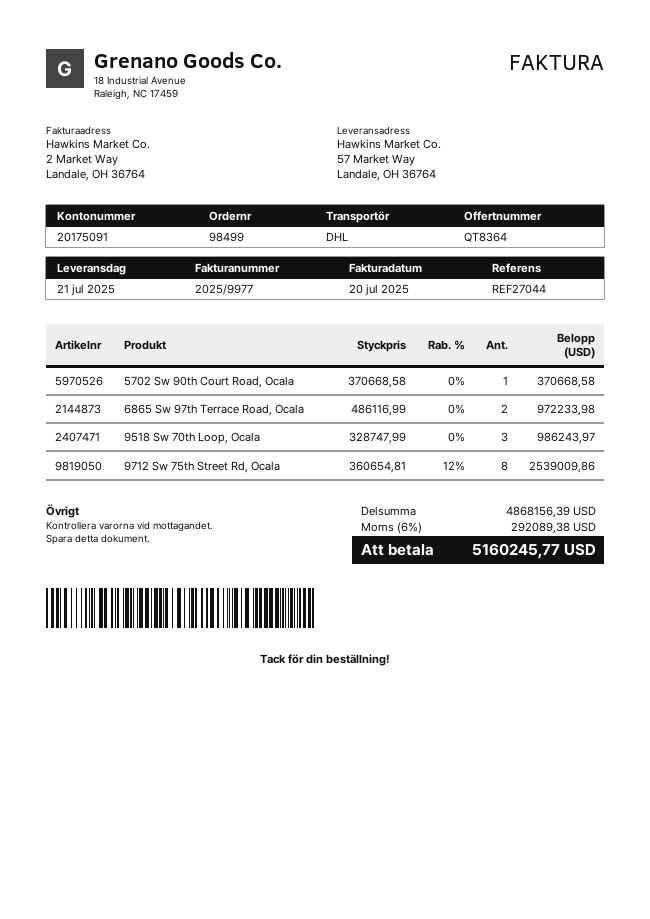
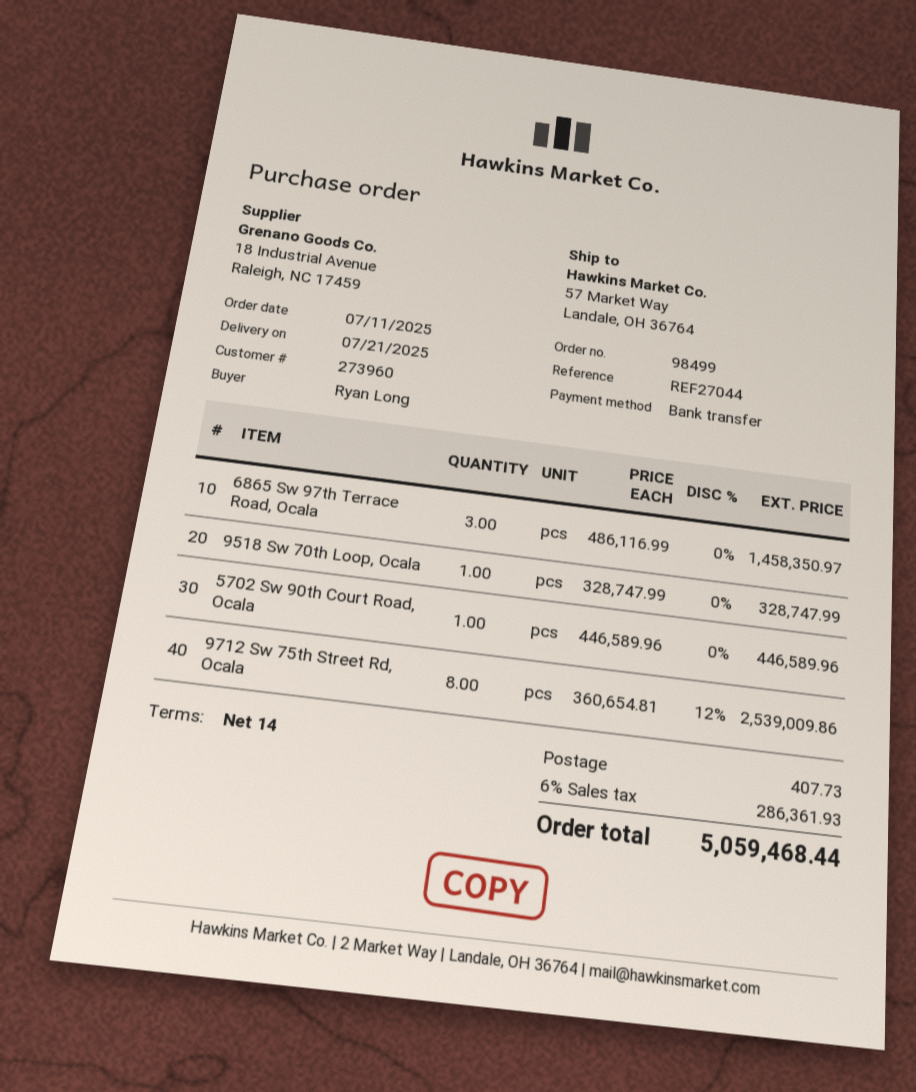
5702 Sw 90th Court Road, Ocala: 1 x 370668.58 = 370668.58 -> 1 x 446589.96 = 446589.96
6865 Sw 97th Terrace Road, Ocala: 2 x 486116.99 = 972233.98 -> 3 x 486116.99 = 1458350.97
9518 Sw 70th Loop, Ocala: 3 x 328747.99 = 986243.97 -> 1 x 328747.99 = 328747.99
shipping: none -> 407.73
tax: 6% = 292089.38 -> 6% = 286361.93
total: 5160245.77 -> 5059468.44

